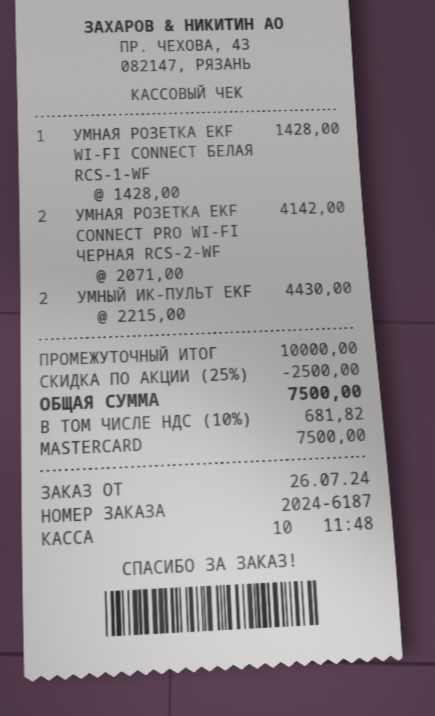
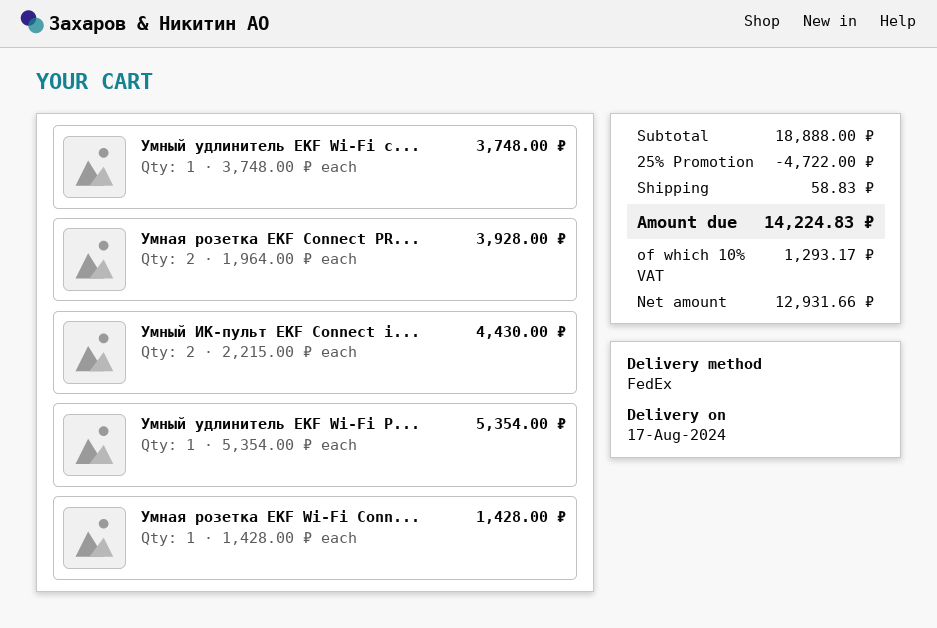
УМНАЯ РОЗЕТКА EKF CONNECT PRO WI‑FI ЧЕРНАЯ RCS-2-WF: 2 x 2071.00 = 4142.00 -> 2 x 1964.00 = 3928.00
Умный удлинитель EKF Wi‑Fi с...: none -> 1 x 3748.00 = 3748.00
Умный удлинитель EKF Wi‑Fi P...: none -> 1 x 5354.00 = 5354.00
subtotal: 10000.00 -> 18888.00
discount: 25% = 2500.00 -> 25% = 4722.00
shipping: none -> 58.83
tax: 10% = 681.82 -> 10% = 1293.17
total: 7500.00 -> 14224.83

